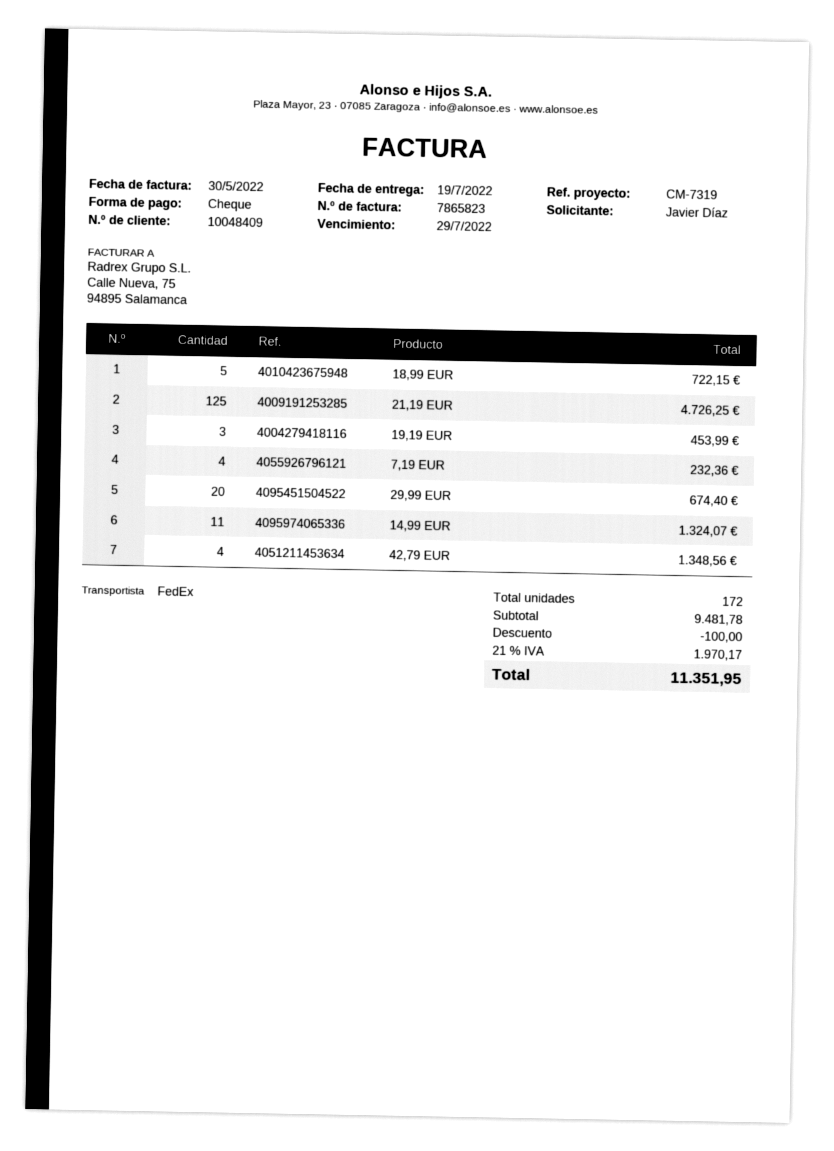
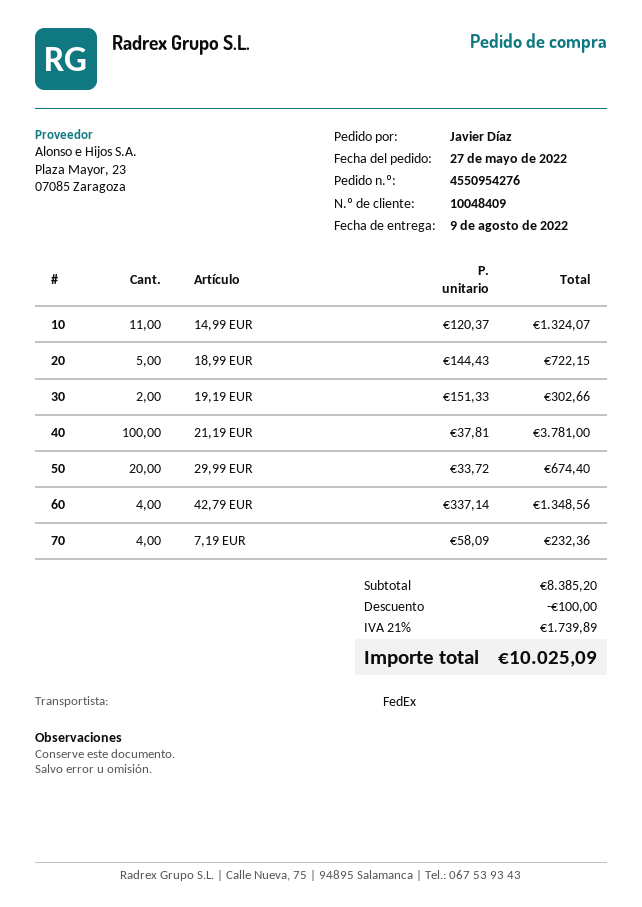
delivery date: 2022-07-19 -> 2022-08-09
21,19 EUR: 125 for 4726.25 -> 100 for 3781.00
19,19 EUR: 3 for 453.99 -> 2 for 302.66
subtotal: 9481.78 -> 8385.20
tax: 21% = 1970.17 -> 21% = 1739.89
total: 11351.95 -> 10025.09

